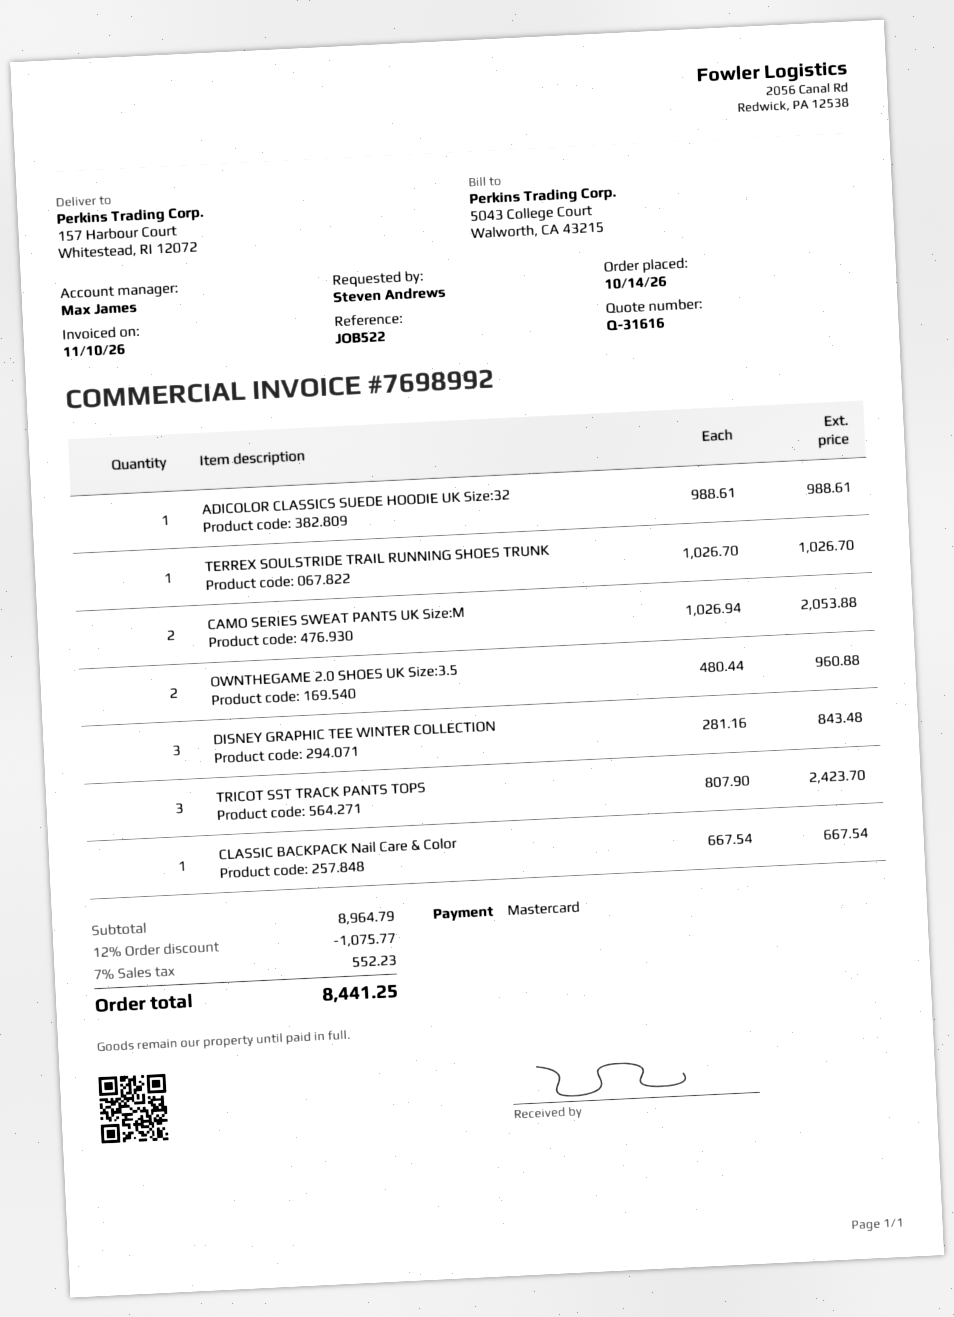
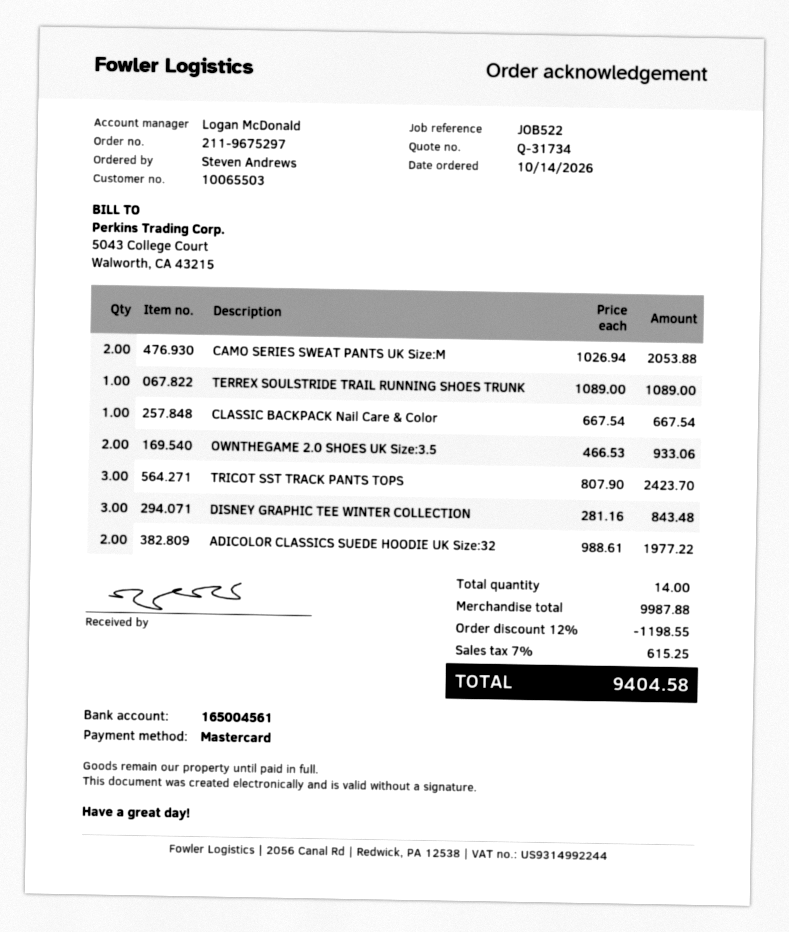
quote number: Q-31616 -> Q-31734
sales rep: Max James -> Logan McDonald
ADICOLOR CLASSICS SUEDE HOODIE UK Size:32: 1 x 988.61 = 988.61 -> 2 x 988.61 = 1977.22
TERREX SOULSTRIDE TRAIL RUNNING SHOES TRUNK: 1 x 1026.70 = 1026.70 -> 1 x 1089.00 = 1089.00
OWNTHEGAME 2.0 SHOES UK Size:3.5: 2 x 480.44 = 960.88 -> 2 x 466.53 = 933.06
subtotal: 8964.79 -> 9987.88
discount: 12% = 1075.77 -> 12% = 1198.55
tax: 7% = 552.23 -> 7% = 615.25
total: 8441.25 -> 9404.58

